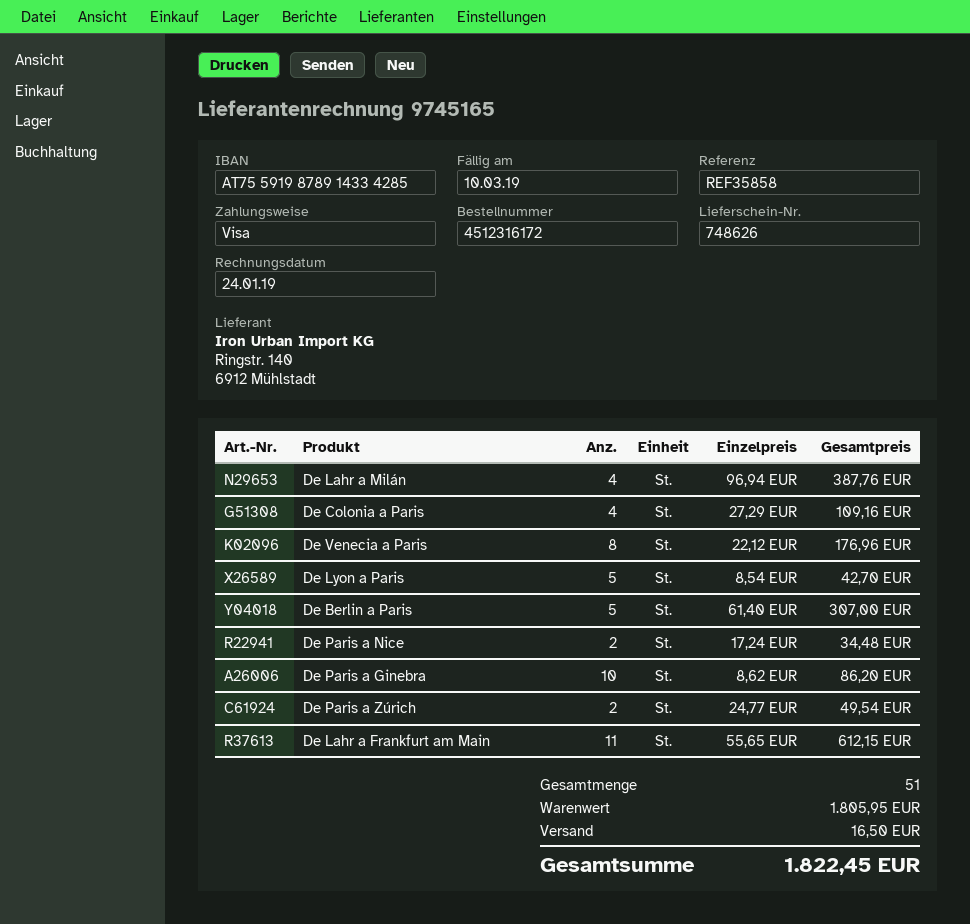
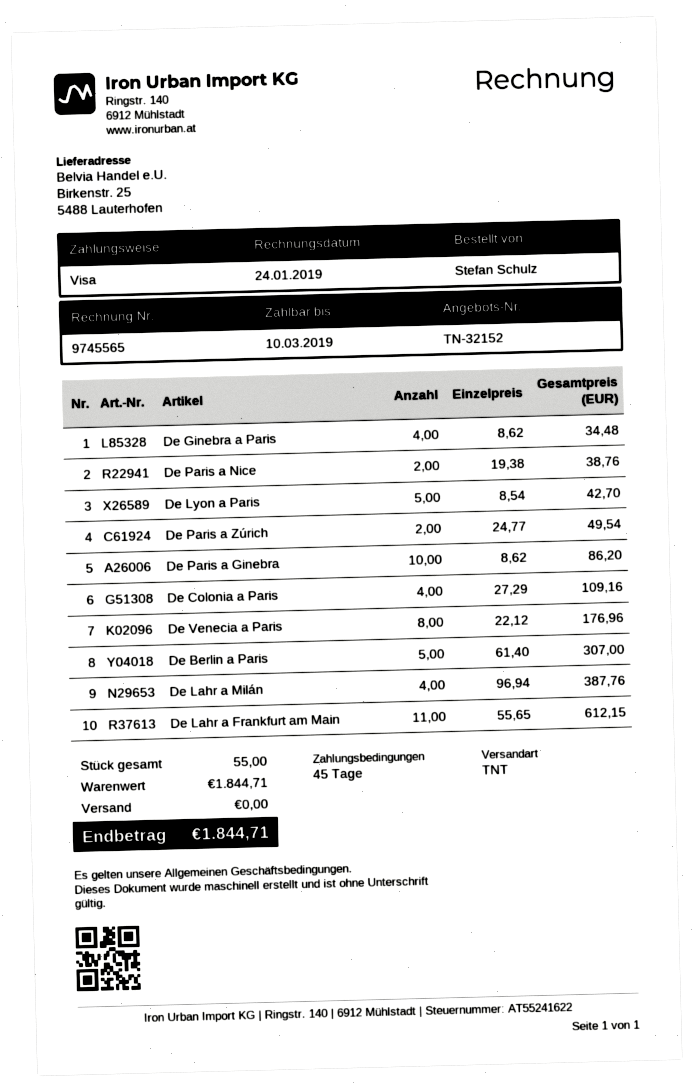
invoice number: 9745165 -> 9745565
De Paris a Nice: 2 x 17.24 = 34.48 -> 2 x 19.38 = 38.76
De Ginebra a Paris: none -> 4 x 8.62 = 34.48
total quantity: 51 -> 55
subtotal: 1805.95 -> 1844.71
shipping: 16.50 -> 0.00
total: 1822.45 -> 1844.71

